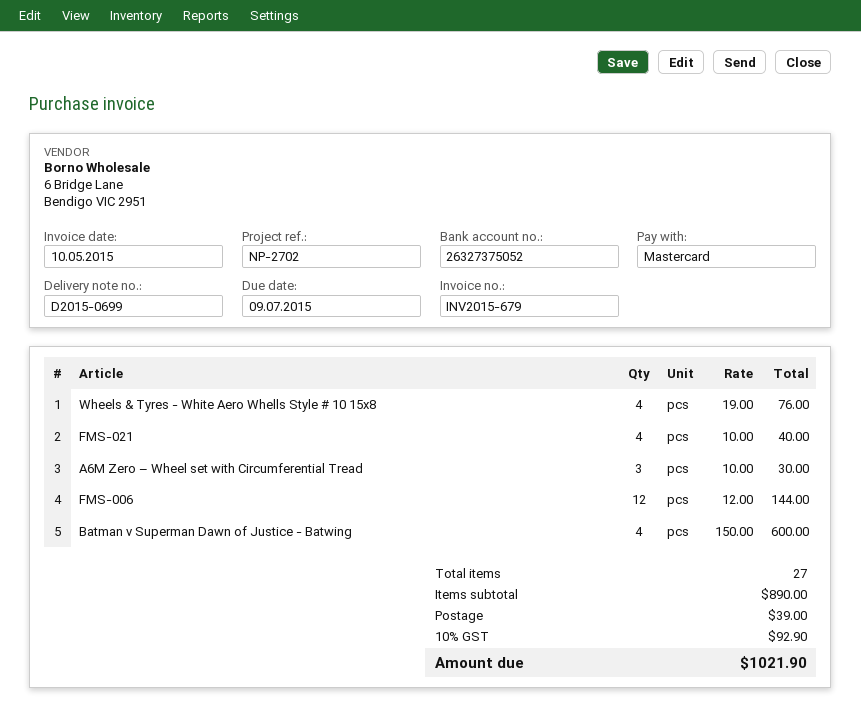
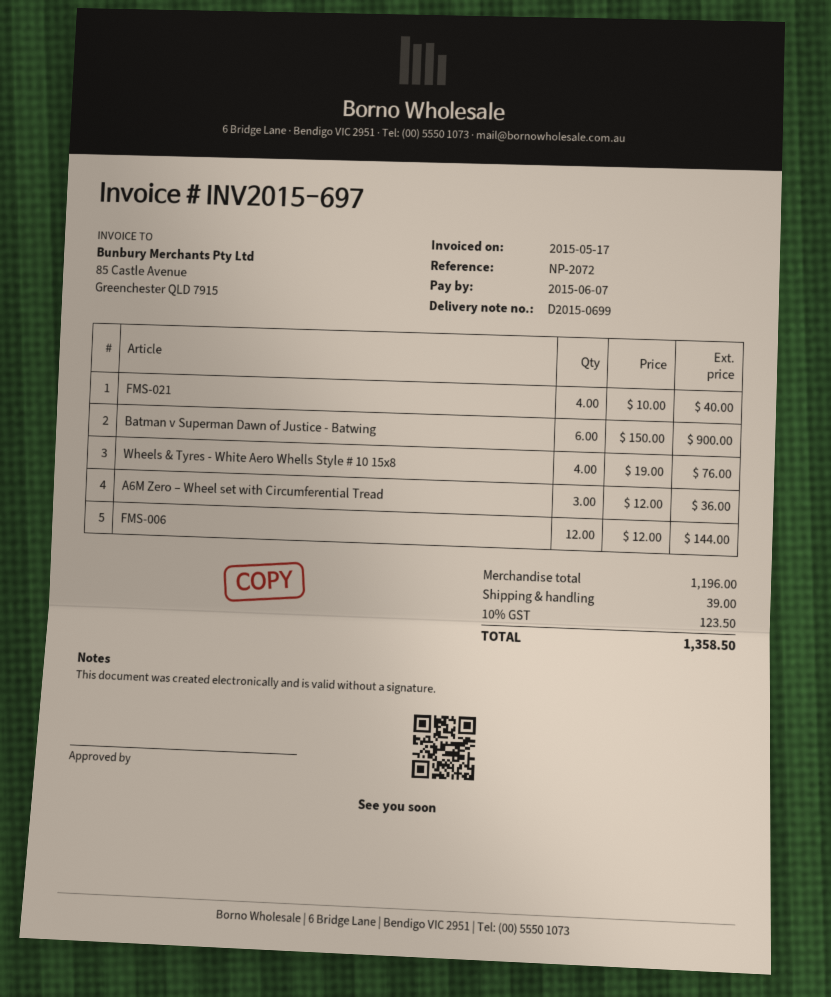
invoice number: INV2015-679 -> INV2015-697
invoice date: 2015-05-10 -> 2015-05-17
due date: 2015-07-09 -> 2015-06-07
reference: NP-2702 -> NP-2072
A6M Zero – Wheel set with Circumferential Tread: 3 x 10.00 = 30.00 -> 3 x 12.00 = 36.00
Batman v Superman Dawn of Justice - Batwing: 4 x 150.00 = 600.00 -> 6 x 150.00 = 900.00
subtotal: 890.00 -> 1196.00
tax: 10% = 92.90 -> 10% = 123.50
total: 1021.90 -> 1358.50

